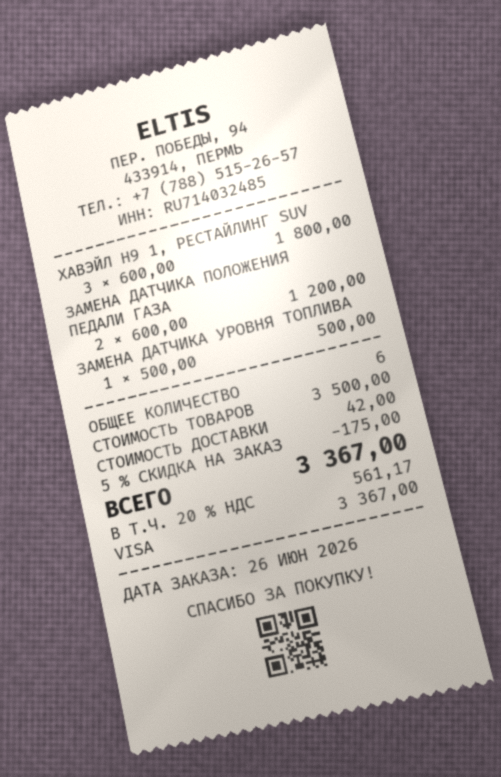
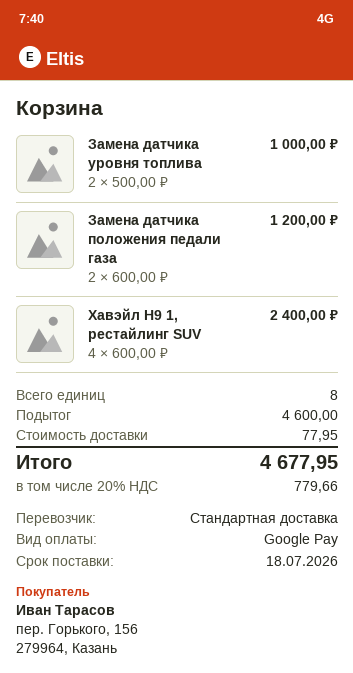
payment method: Visa -> Google Pay
ХАВЭЙЛ Н9 1, РЕСТАЙЛИНГ SUV: 3 x 600.00 = 1800.00 -> 4 x 600.00 = 2400.00
ЗАМЕНА ДАТЧИКА УРОВНЯ ТОПЛИВА: 1 x 500.00 = 500.00 -> 2 x 500.00 = 1000.00
total quantity: 6 -> 8
subtotal: 3500.00 -> 4600.00
discount: 5% = 175.00 -> none
shipping: 42.00 -> 77.95
tax: 20% = 561.17 -> 20% = 779.66
total: 3367.00 -> 4677.95

